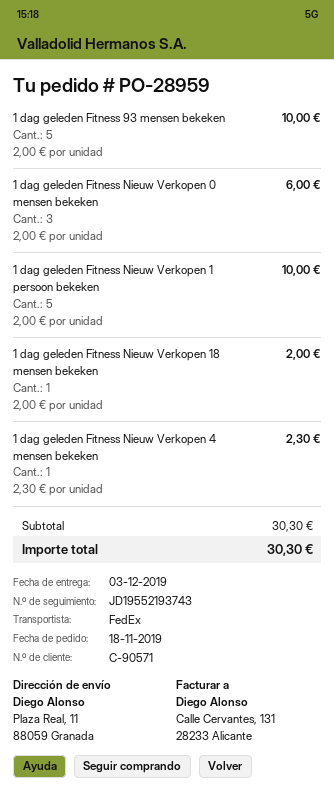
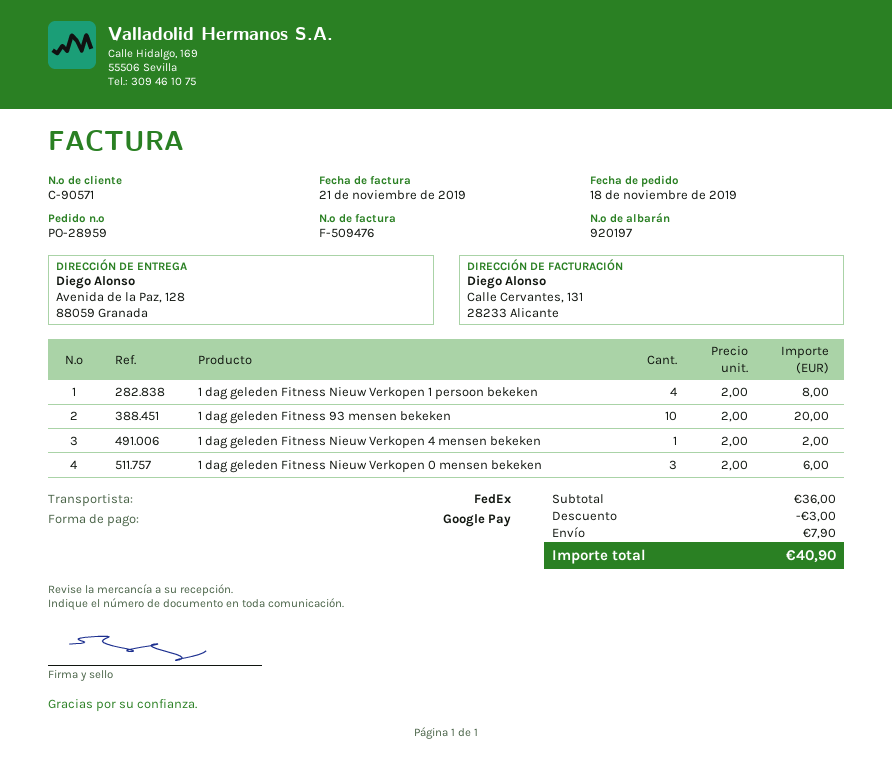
ship to: Plaza Real, 11, 88059 Granada -> Avenida de la Paz, 128, 88059 Granada
1 dag geleden Fitness 93 mensen bekeken: 5 x 2.00 = 10.00 -> 10 x 2.00 = 20.00
1 dag geleden Fitness Nieuw Verkopen 1 persoon bekeken: 5 x 2.00 = 10.00 -> 4 x 2.00 = 8.00
1 dag geleden Fitness Nieuw Verkopen 18 mensen bekeken: 1 x 2.00 = 2.00 -> none
1 dag geleden Fitness Nieuw Verkopen 4 mensen bekeken: 1 x 2.30 = 2.30 -> 1 x 2.00 = 2.00
subtotal: 30.30 -> 36.00
discount: none -> 3.00
shipping: none -> 7.90
total: 30.30 -> 40.90

